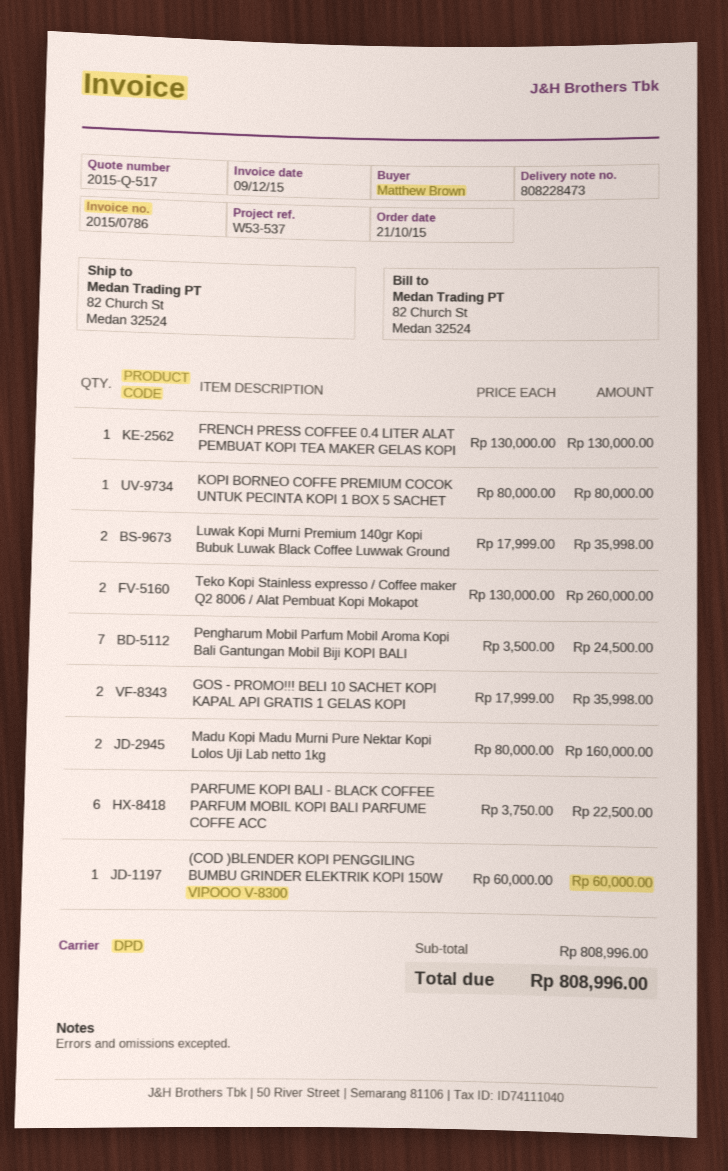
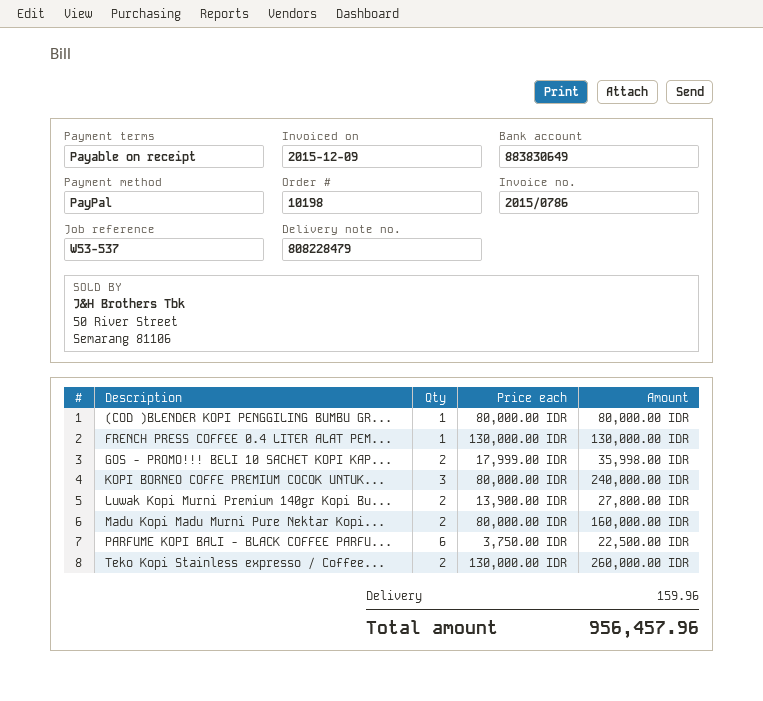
delivery note number: 808228473 -> 808228479
KOPI BORNEO COFFE PREMIUM COCOK UNTUK PECINTA KOPI 1 BOX 5 SACHET: 1 x 80000.00 = 80000.00 -> 3 x 80000.00 = 240000.00
Luwak Kopi Murni Premium 140gr Kopi Bubuk Luwak Black Coffee Luwwak Ground: 2 x 17999.00 = 35998.00 -> 2 x 13900.00 = 27800.00
Pengharum Mobil Parfum Mobil Aroma Kopi Bali Gantungan Mobil Biji KOPI BALI: 7 x 3500.00 = 24500.00 -> none
(COD )BLENDER KOPI PENGGILING BUMBU GRINDER ELEKTRIK KOPI 150W VIPOOO V-8300: 1 x 60000.00 = 60000.00 -> 1 x 80000.00 = 80000.00
shipping: none -> 159.96
total: 808996.00 -> 956457.96

